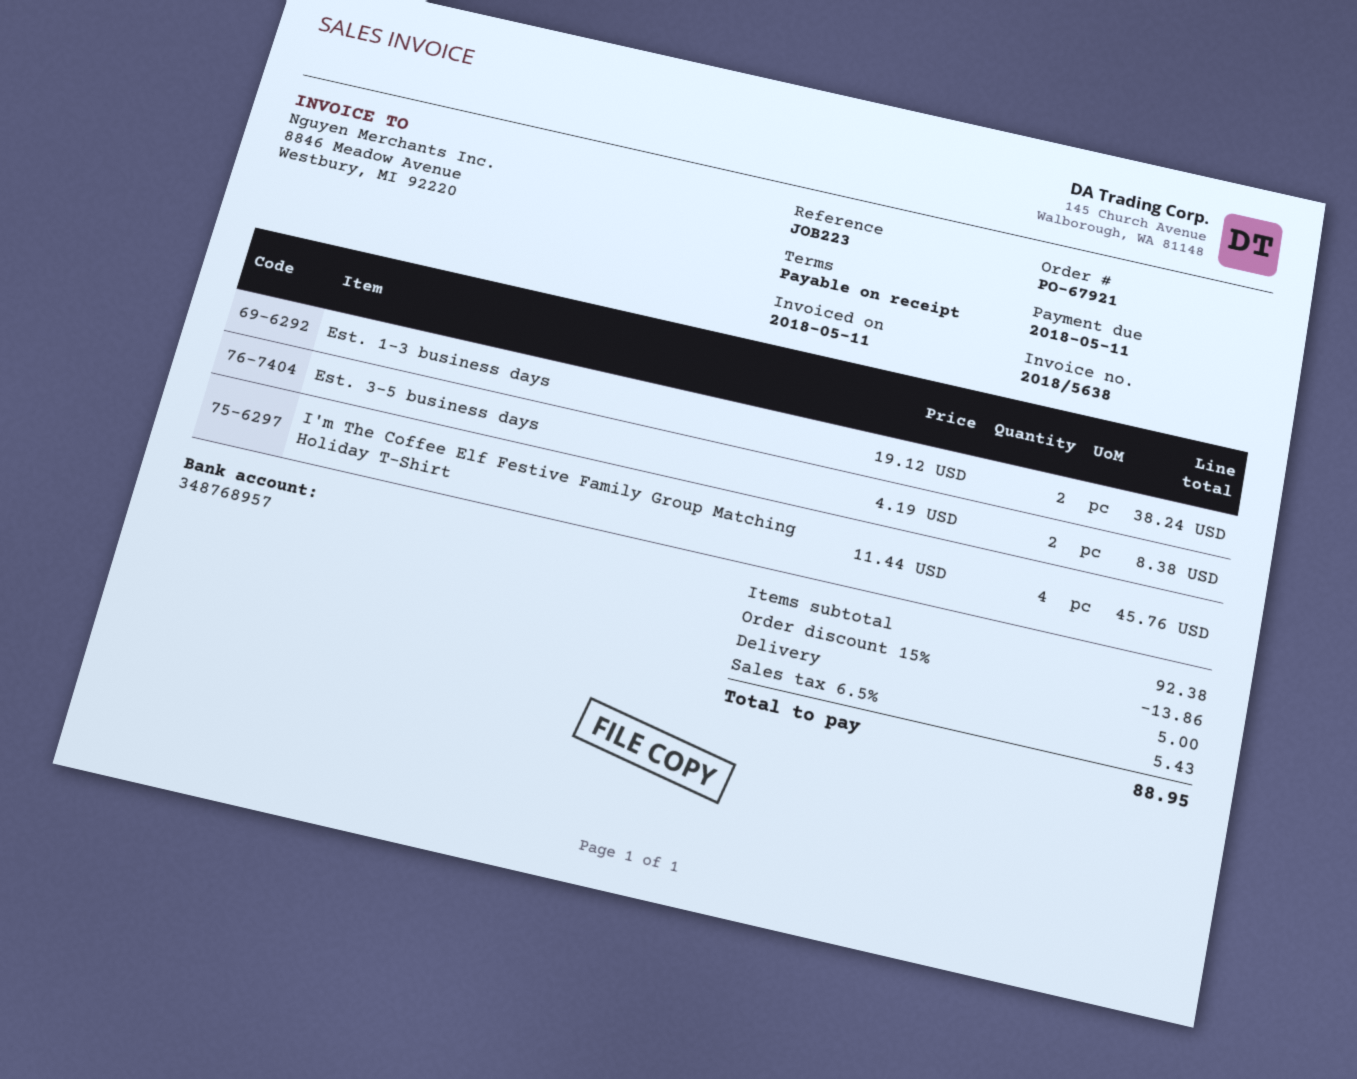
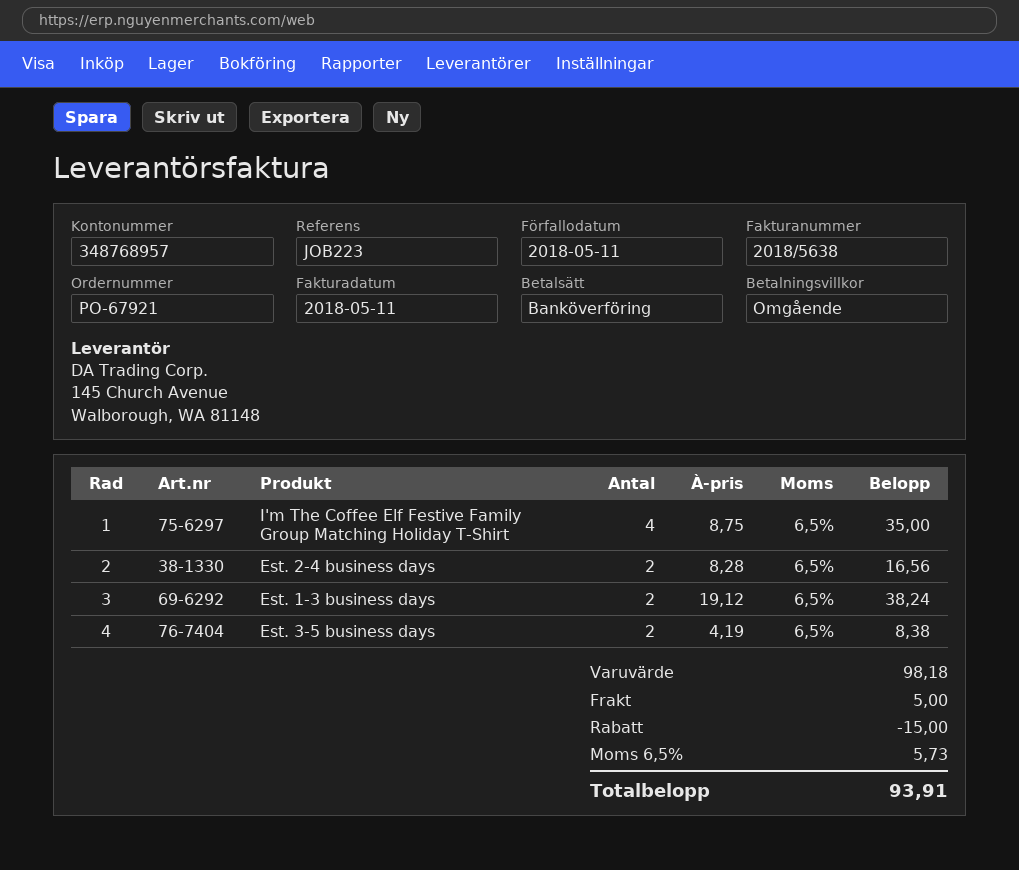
I'm The Coffee Elf Festive Family Group Matching Holiday T-Shirt: 4 x 11.44 = 45.76 -> 4 x 8.75 = 35.00
Est. 2-4 business days: none -> 2 x 8.28 = 16.56
subtotal: 92.38 -> 98.18
discount: 13.86 -> 15.00
tax: 6.5% = 5.43 -> 6.5% = 5.73
total: 88.95 -> 93.91

